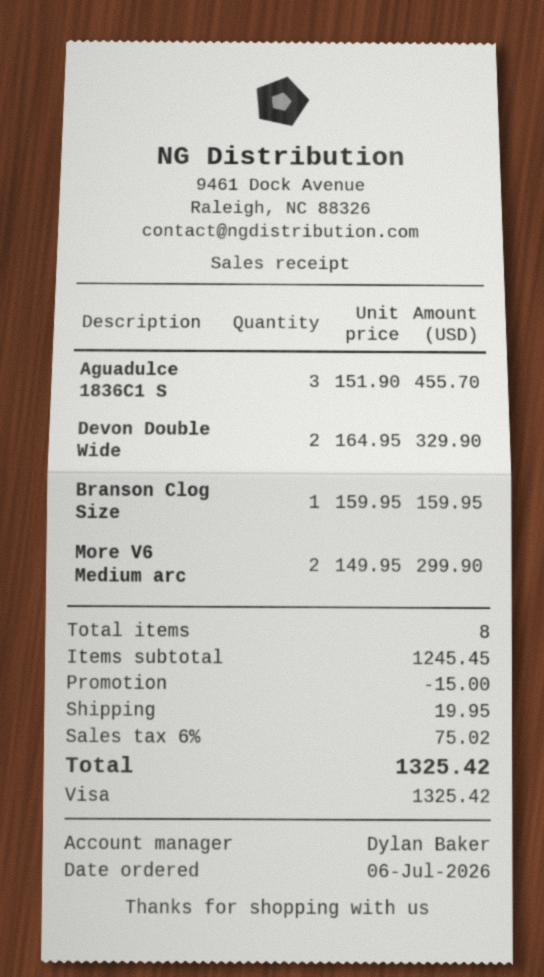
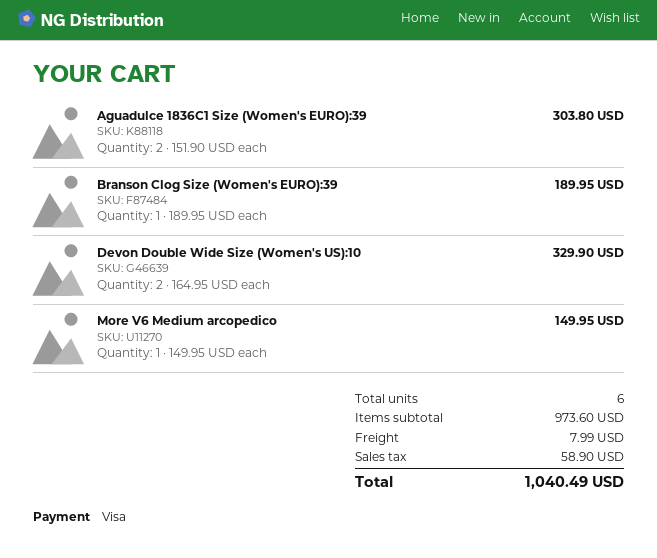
Aguadulce 1836C1 S: 3 x 151.90 = 455.70 -> 2 x 151.90 = 303.80
Branson Clog Size: 1 x 159.95 = 159.95 -> 1 x 189.95 = 189.95
More V6 Medium arc: 2 x 149.95 = 299.90 -> 1 x 149.95 = 149.95
total quantity: 8 -> 6
subtotal: 1245.45 -> 973.60
discount: 15.00 -> none
shipping: 19.95 -> 7.99
tax: 75.02 -> 58.90
total: 1325.42 -> 1040.49

